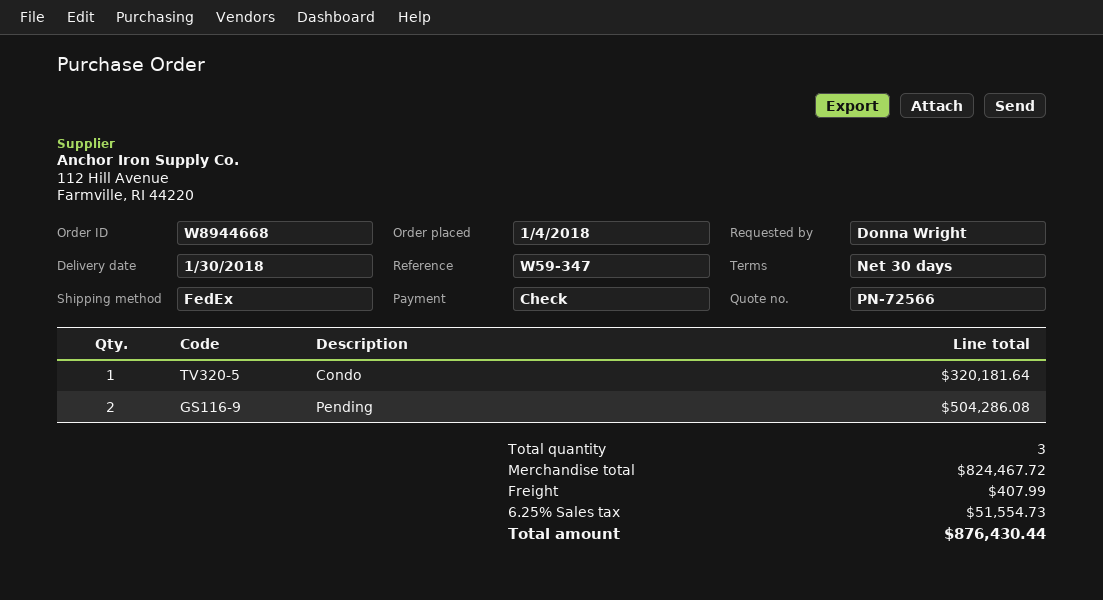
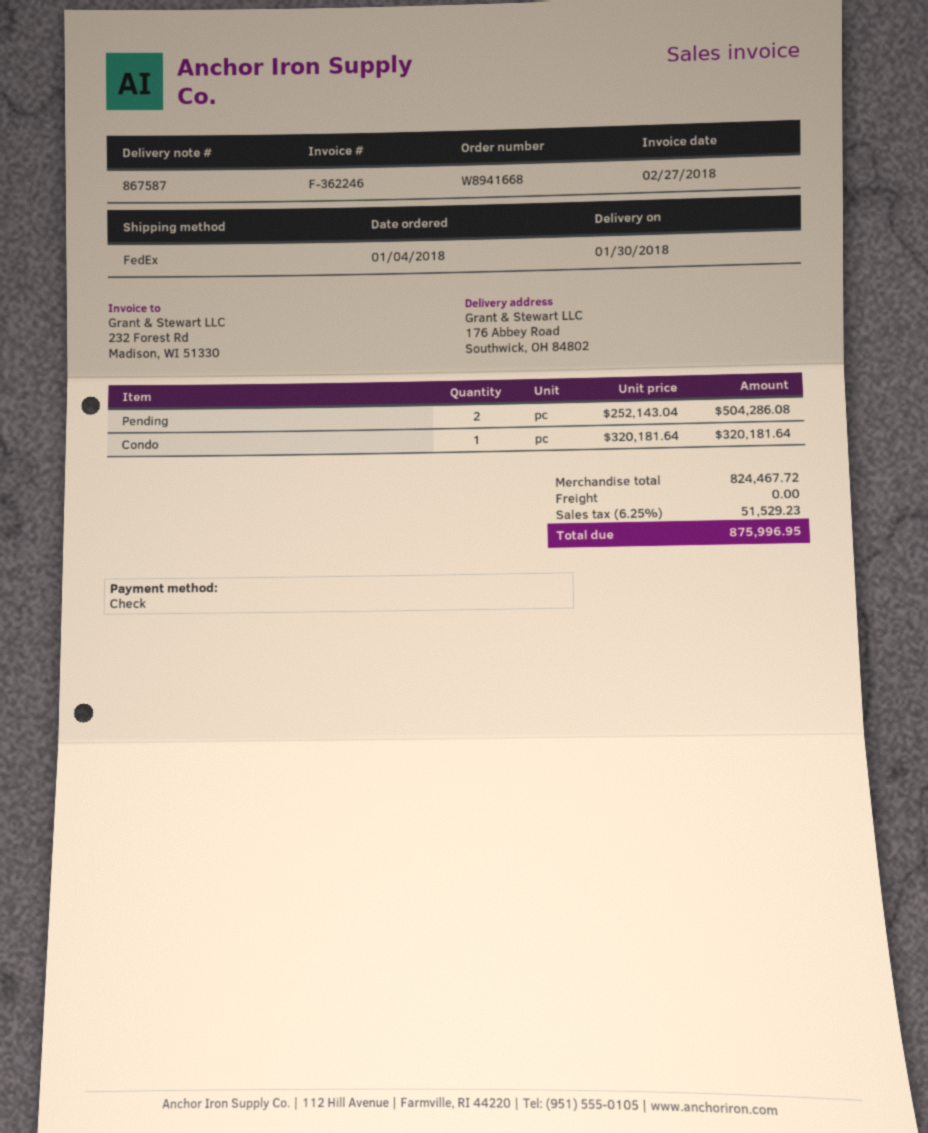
order number: W8944668 -> W8941668
shipping: 407.99 -> 0.00
tax: 6.25% = 51554.73 -> 6.25% = 51529.23
total: 876430.44 -> 875996.95

